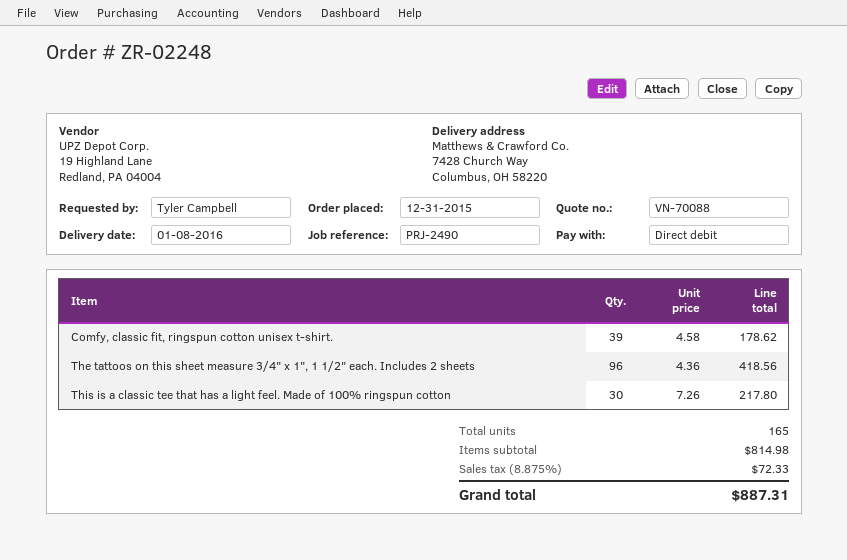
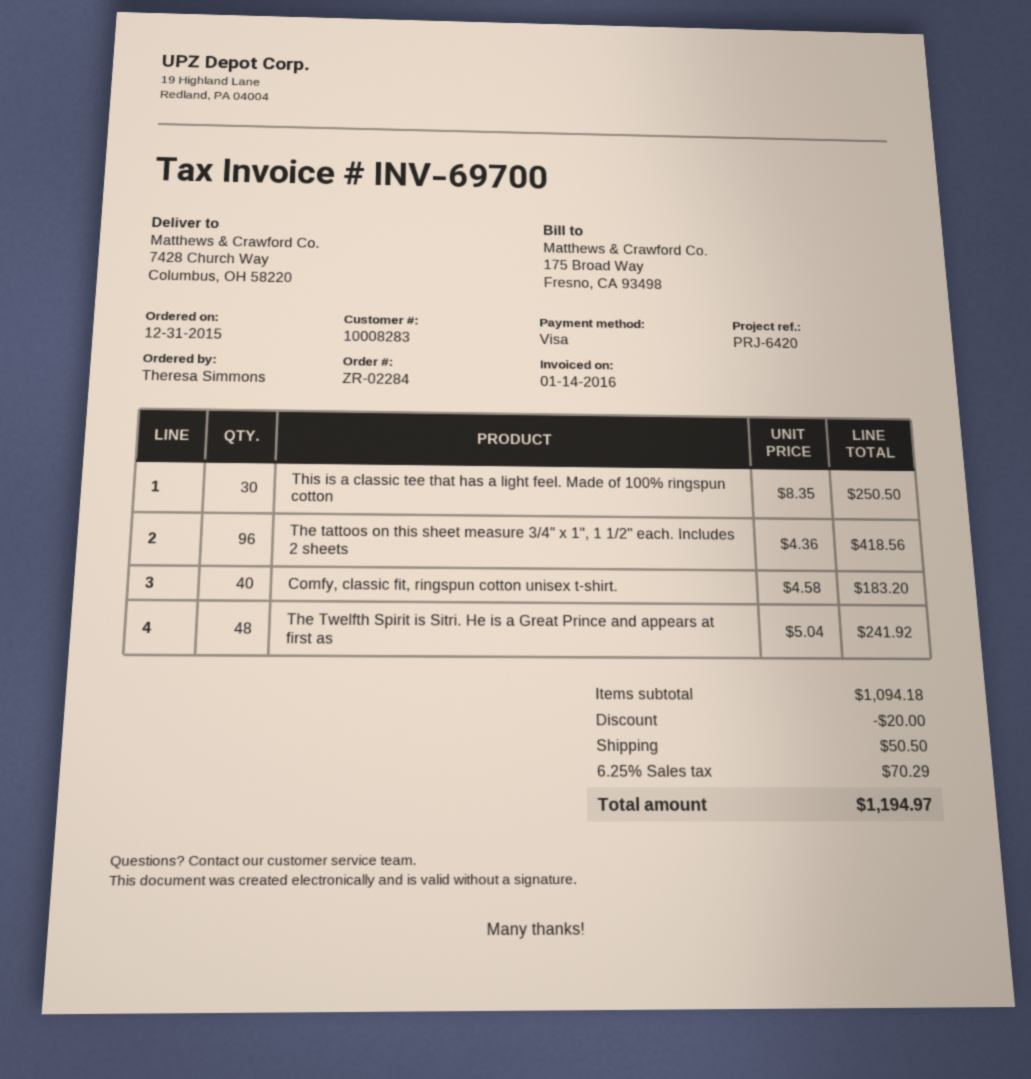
order number: ZR-02248 -> ZR-02284
reference: PRJ-2490 -> PRJ-6420
ordered by: Tyler Campbell -> Theresa Simmons
payment method: direct debit -> Visa
Comfy, classic fit, ringspun cotton unisex t-shirt.: 39 x 4.58 = 178.62 -> 40 x 4.58 = 183.20
This is a classic tee that has a light feel. Made of 100% ringspun cotton: 30 x 7.26 = 217.80 -> 30 x 8.35 = 250.50
The Twelfth Spirit is Sitri. He is a Great Prince and appears at first as: none -> 48 x 5.04 = 241.92
subtotal: 814.98 -> 1094.18
discount: none -> 20.00
shipping: none -> 50.50
tax: 8.875% = 72.33 -> 6.25% = 70.29
total: 887.31 -> 1194.97

